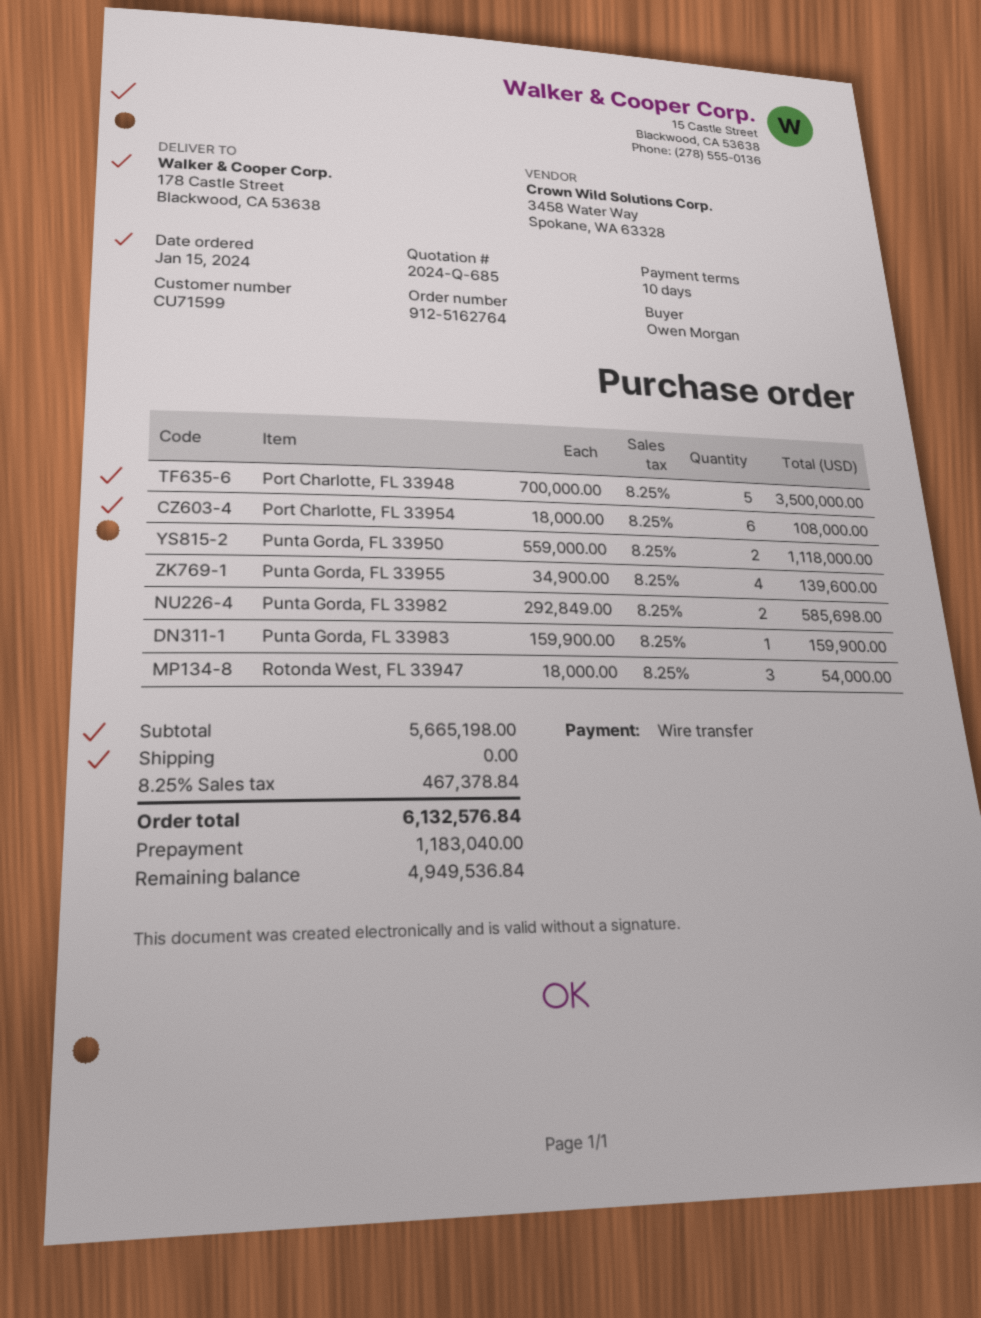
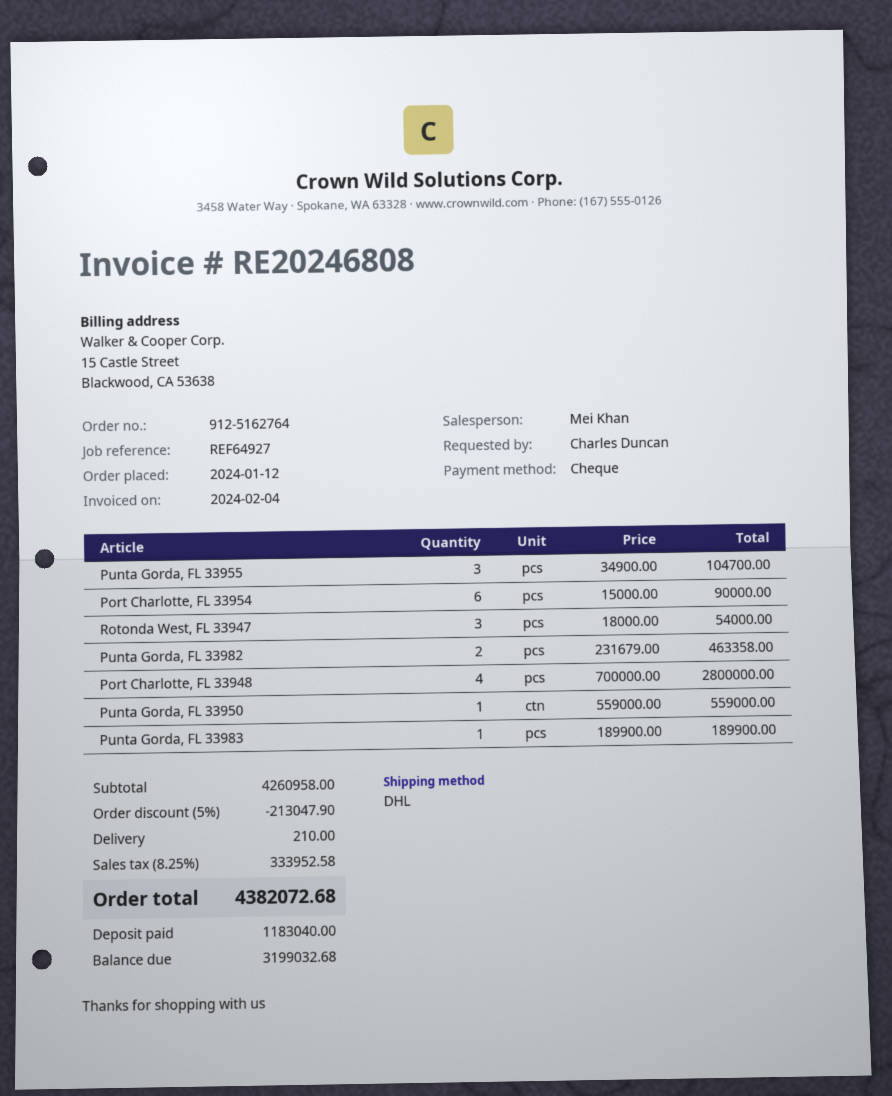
order date: 2024-01-15 -> 2024-01-12
ordered by: Owen Morgan -> Charles Duncan
payment method: bank transfer -> cheque
Port Charlotte, FL 33948: 5 x 700000.00 = 3500000.00 -> 4 x 700000.00 = 2800000.00
Port Charlotte, FL 33954: 6 x 18000.00 = 108000.00 -> 6 x 15000.00 = 90000.00
Punta Gorda, FL 33950: 2 x 559000.00 = 1118000.00 -> 1 x 559000.00 = 559000.00
Punta Gorda, FL 33955: 4 x 34900.00 = 139600.00 -> 3 x 34900.00 = 104700.00
Punta Gorda, FL 33982: 2 x 292849.00 = 585698.00 -> 2 x 231679.00 = 463358.00
Punta Gorda, FL 33983: 1 x 159900.00 = 159900.00 -> 1 x 189900.00 = 189900.00
subtotal: 5665198.00 -> 4260958.00
discount: none -> 5% = 213047.90
shipping: 0.00 -> 210.00
tax: 8.25% = 467378.84 -> 8.25% = 333952.58
total: 6132576.84 -> 4382072.68
balance: 4949536.84 -> 3199032.68

